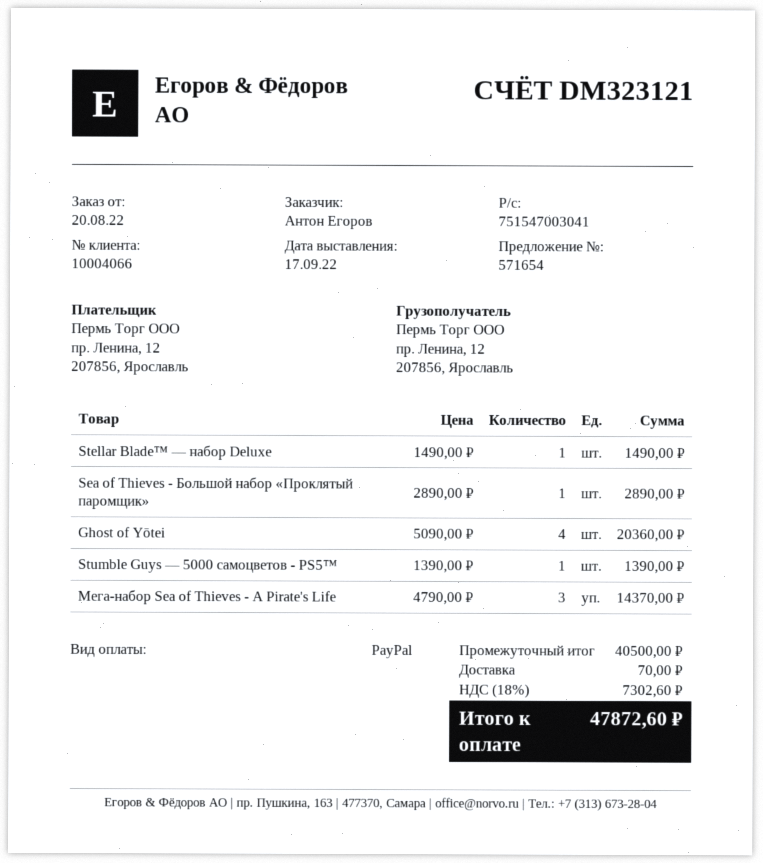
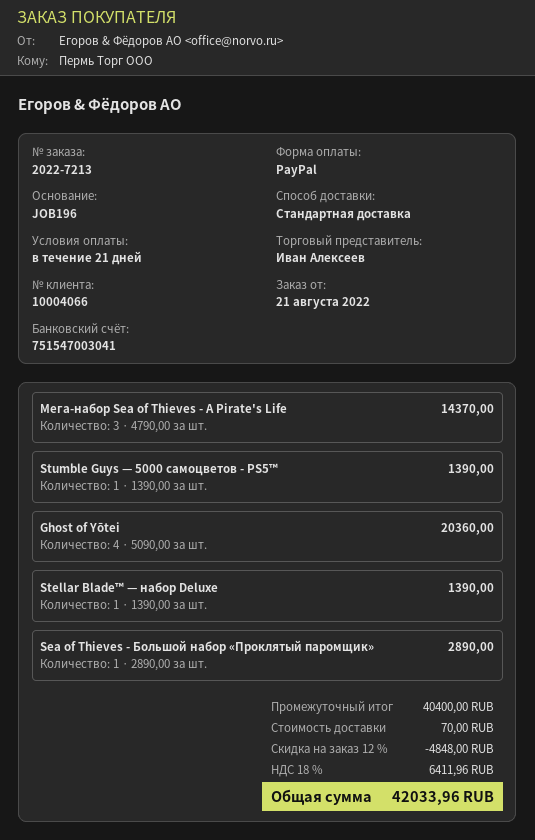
order date: 2022-08-20 -> 2022-08-21
Stellar Blade™ — набор Deluxe: 1 x 1490.00 = 1490.00 -> 1 x 1390.00 = 1390.00
subtotal: 40500.00 -> 40400.00
discount: none -> 12% = 4848.00
tax: 18% = 7302.60 -> 18% = 6411.96
total: 47872.60 -> 42033.96

